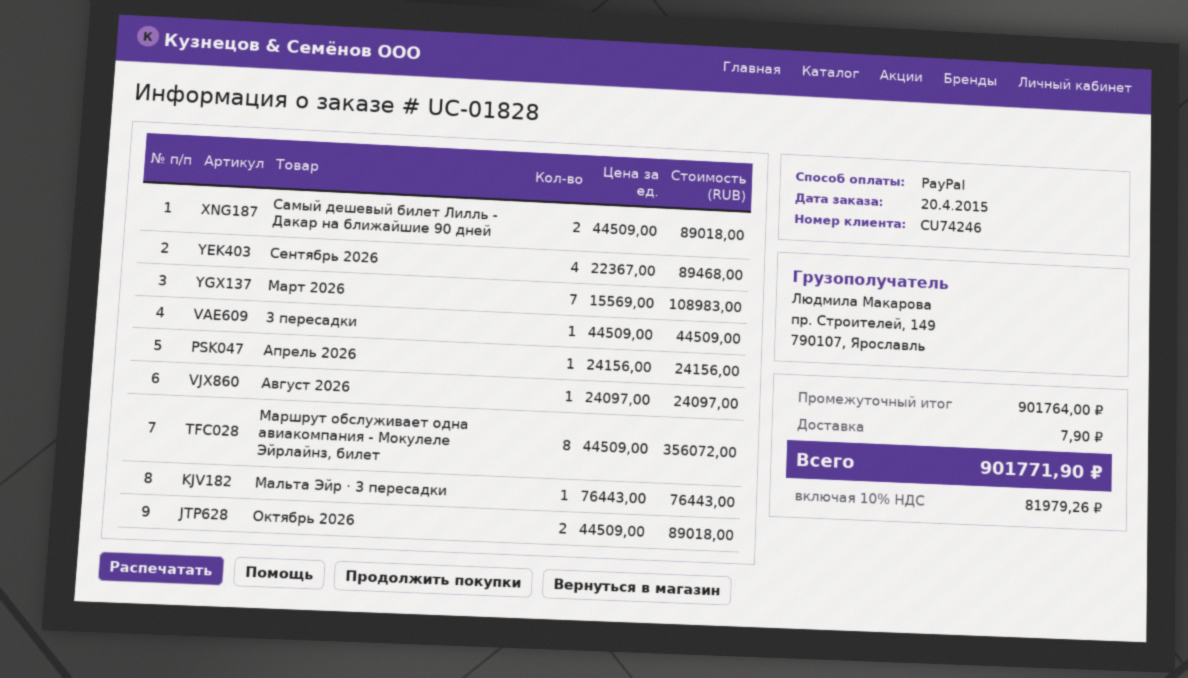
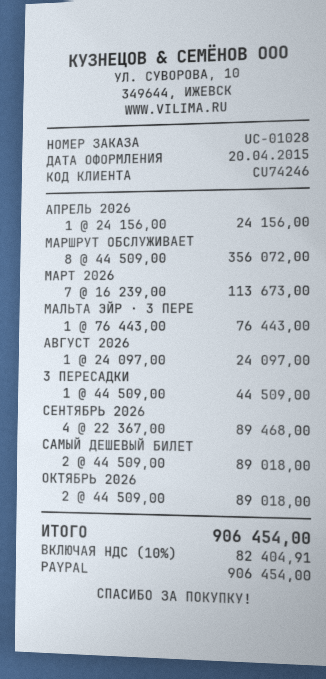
order number: UC-01828 -> UC-01028
Март 2026: 7 x 15569.00 = 108983.00 -> 7 x 16239.00 = 113673.00
shipping: 7.90 -> none
tax: 10% = 81979.26 -> 10% = 82404.91
total: 901771.90 -> 906454.00

